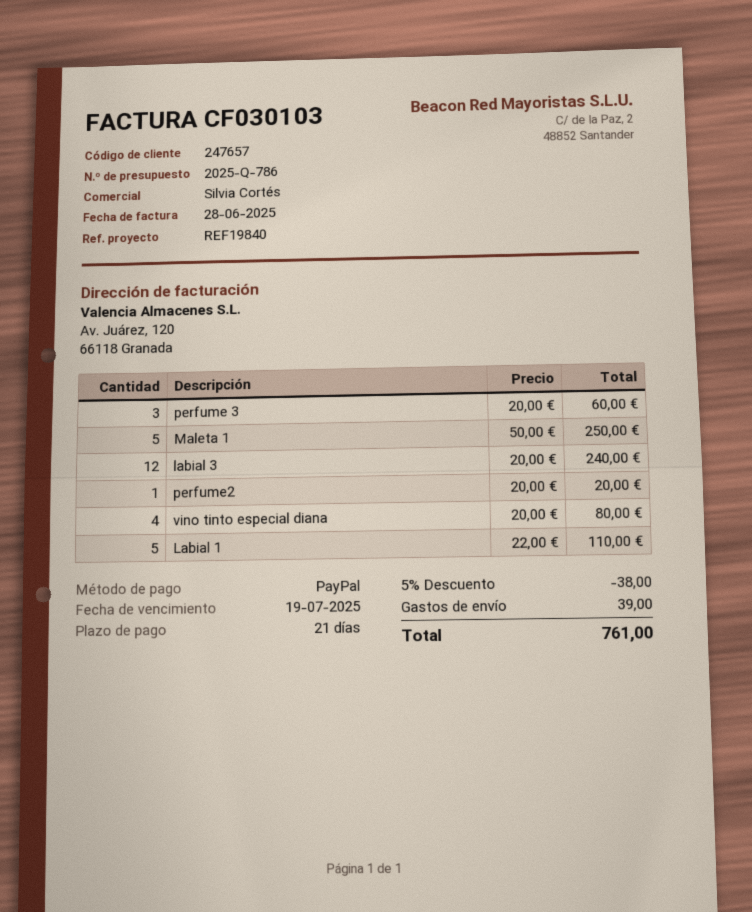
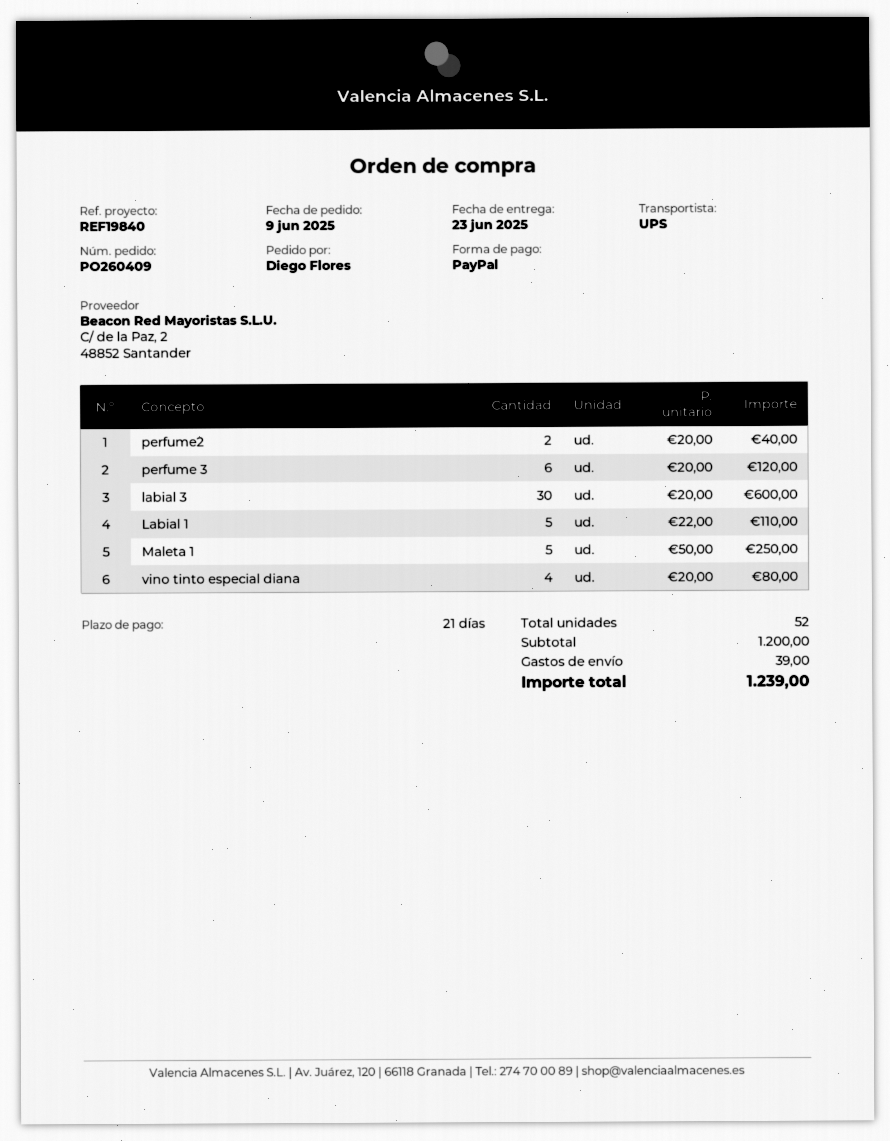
perfume 3: 3 x 20.00 = 60.00 -> 6 x 20.00 = 120.00
labial 3: 12 x 20.00 = 240.00 -> 30 x 20.00 = 600.00
perfume2: 1 x 20.00 = 20.00 -> 2 x 20.00 = 40.00
discount: 5% = 38.00 -> none
total: 761.00 -> 1239.00

